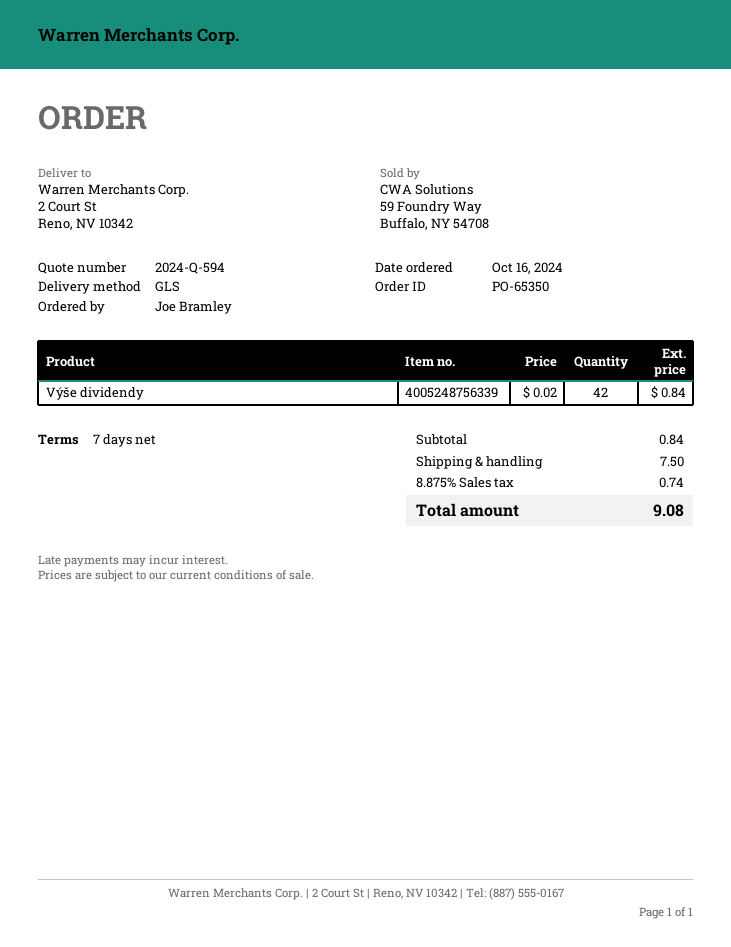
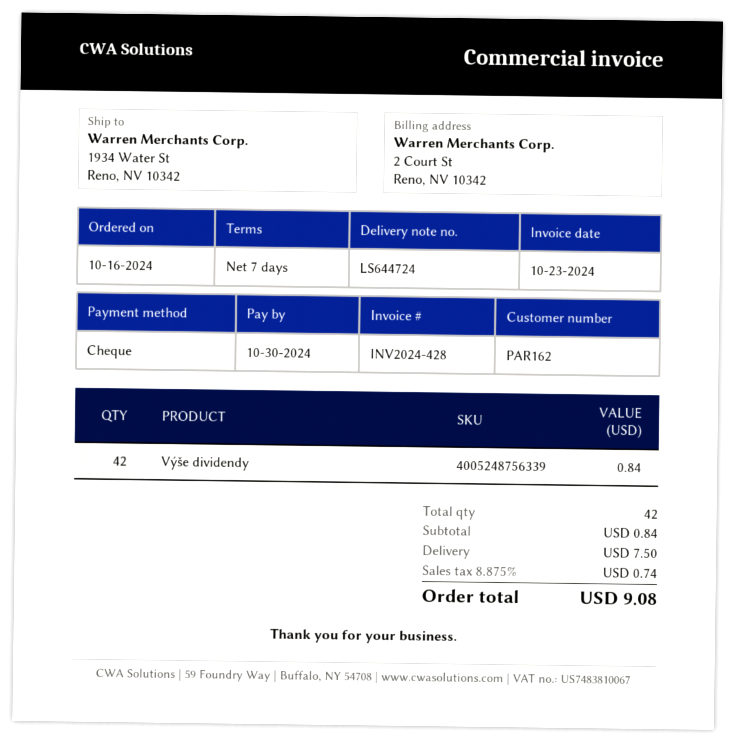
ship to: 2 Court St, Reno, NV 10342 -> 1934 Water St, Reno, NV 10342

